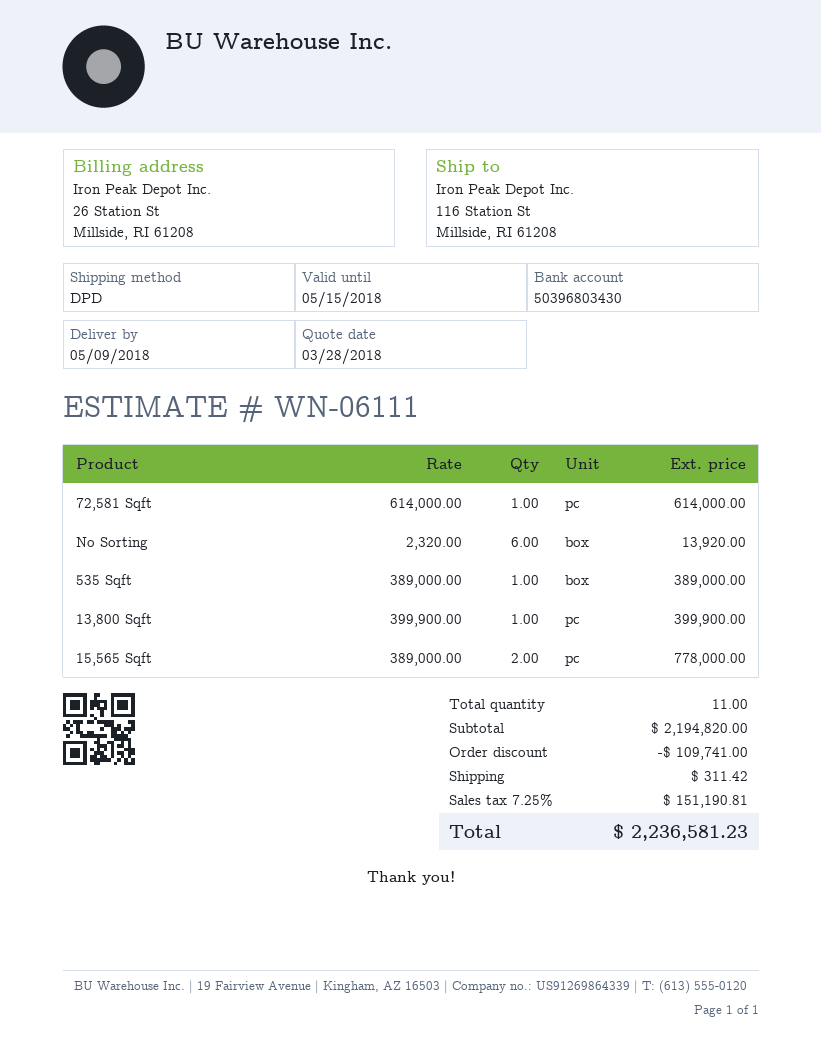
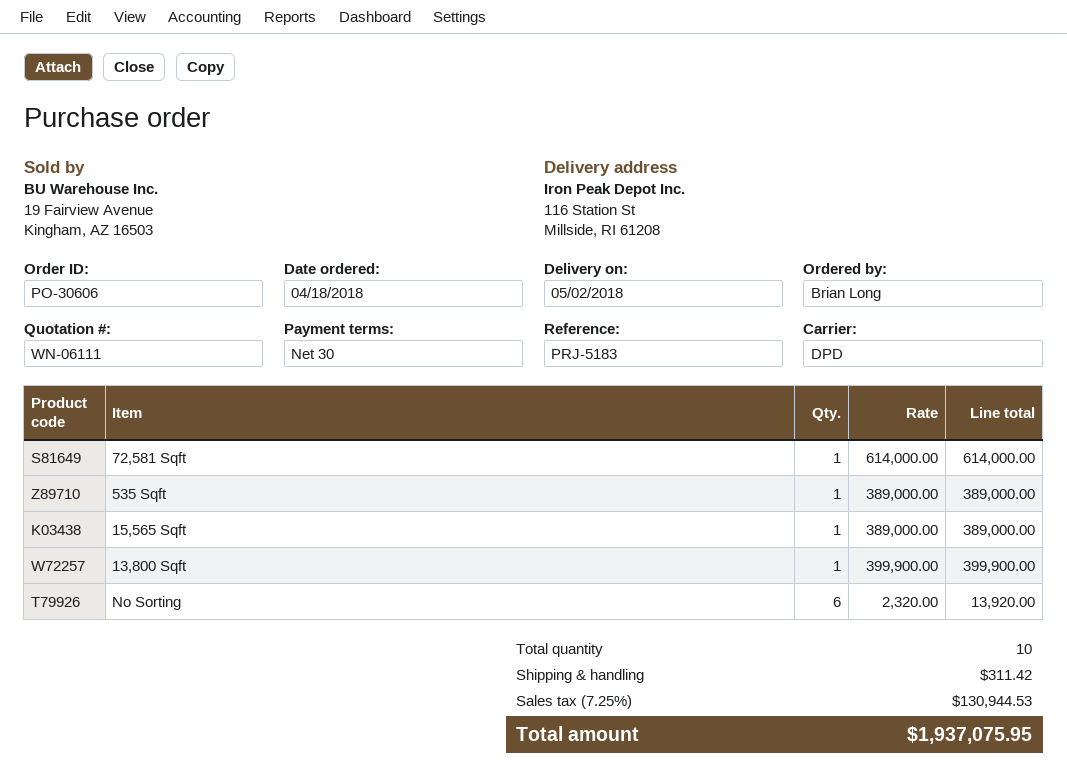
delivery date: 2018-05-09 -> 2018-05-02
15,565 Sqft: 2 x 389000.00 = 778000.00 -> 1 x 389000.00 = 389000.00
total quantity: 11 -> 10
discount: 109741.00 -> none
tax: 7.25% = 151190.81 -> 7.25% = 130944.53
total: 2236581.23 -> 1937075.95

